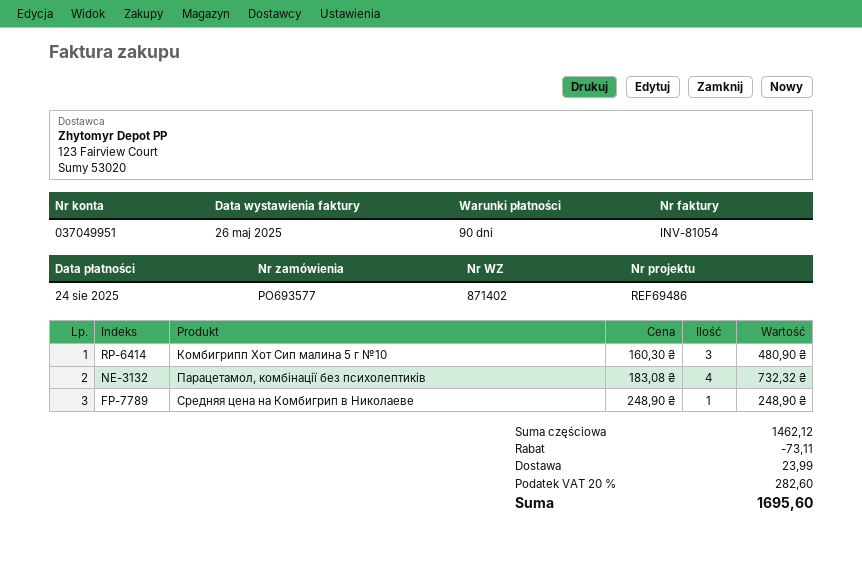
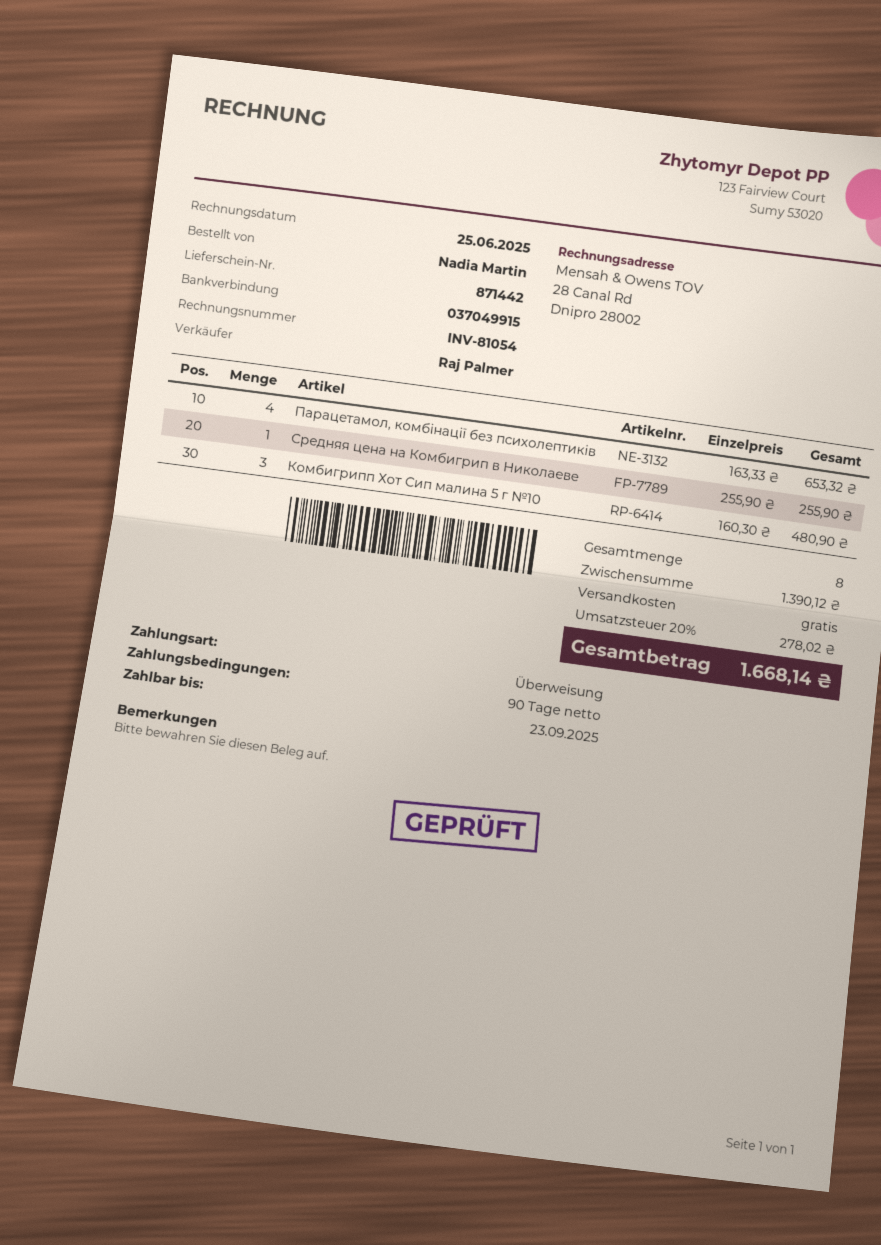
delivery note number: 871402 -> 871442
invoice date: 2025-05-26 -> 2025-06-25
due date: 2025-08-24 -> 2025-09-23
bank account: 037049951 -> 037049915
Парацетамол, комбінації без психолептиків: 4 x 183.08 = 732.32 -> 4 x 163.33 = 653.32
Средняя цена на Комбигрип в Николаеве: 1 x 248.90 = 248.90 -> 1 x 255.90 = 255.90
subtotal: 1462.12 -> 1390.12
discount: 73.11 -> none
shipping: 23.99 -> 0.00
tax: 20% = 282.60 -> 20% = 278.02
total: 1695.60 -> 1668.14

